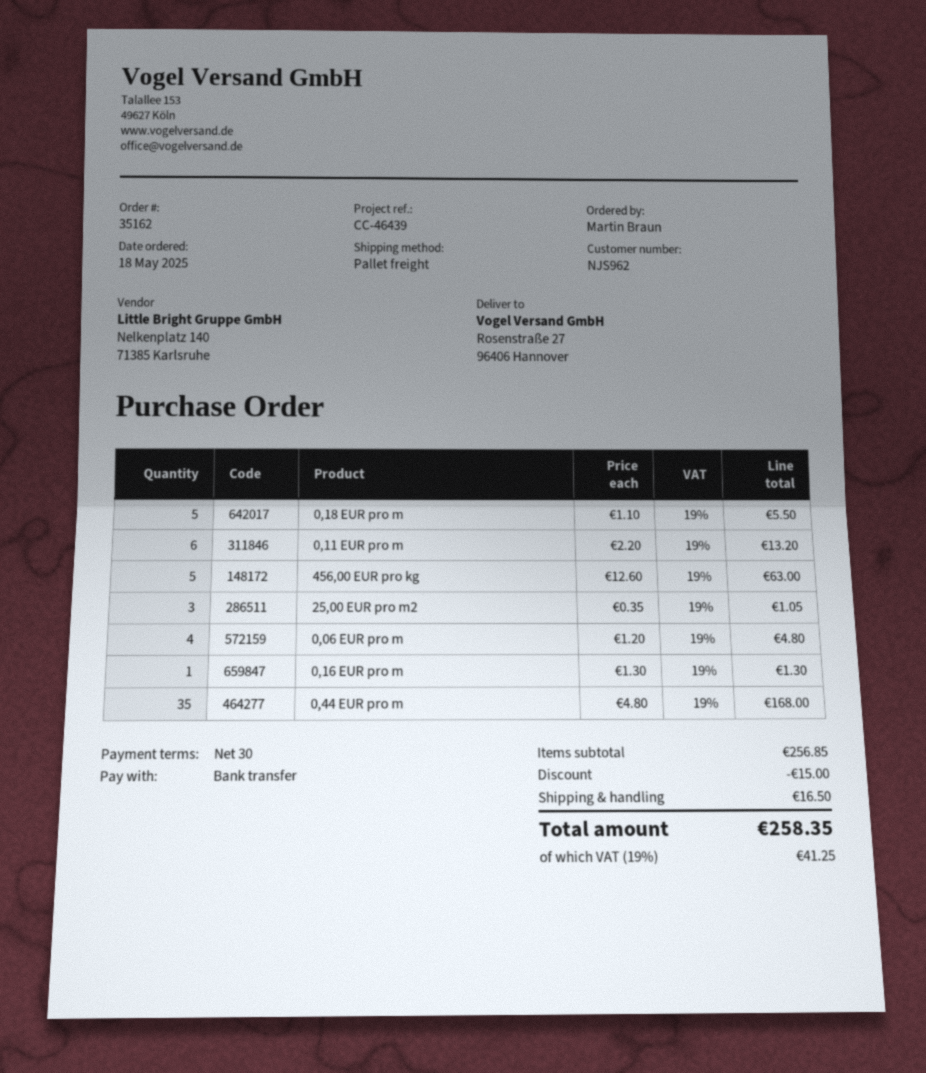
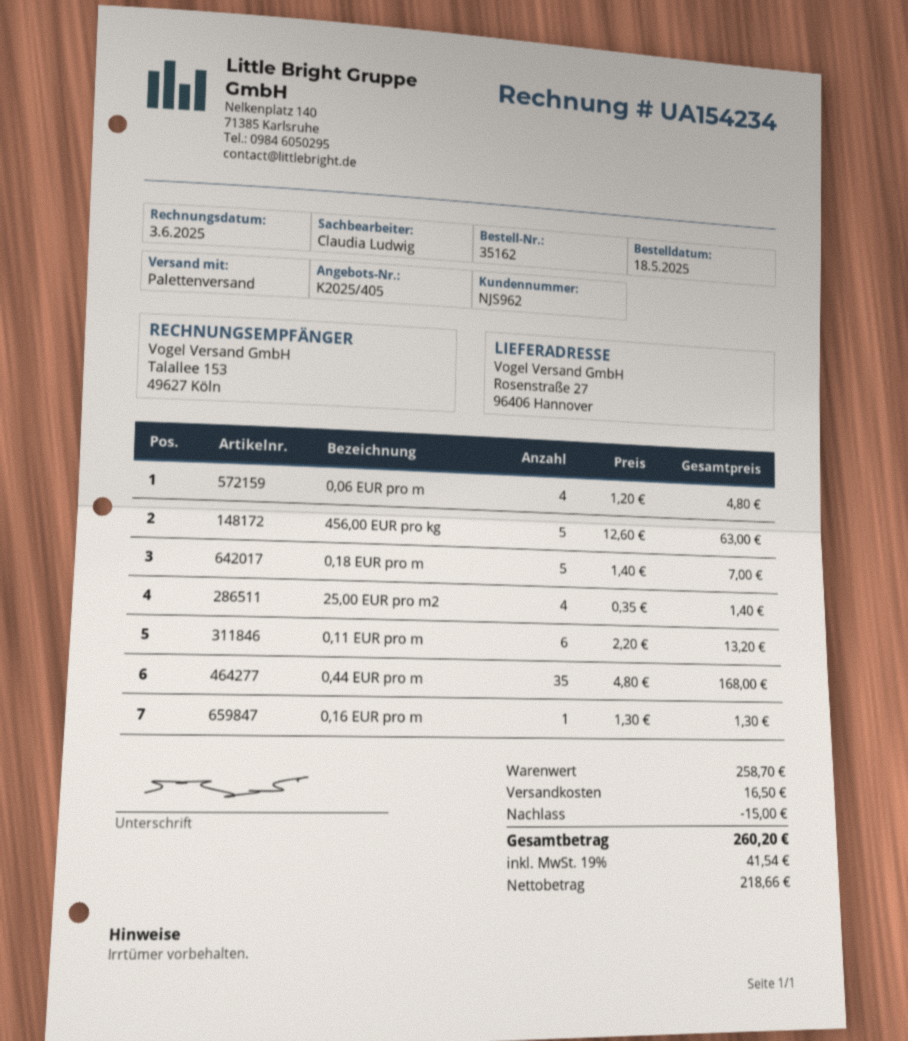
0,18 EUR pro m: 5 x 1.10 = 5.50 -> 5 x 1.40 = 7.00
25,00 EUR pro m2: 3 x 0.35 = 1.05 -> 4 x 0.35 = 1.40
subtotal: 256.85 -> 258.70
tax: 19% = 41.25 -> 19% = 41.54
total: 258.35 -> 260.20

